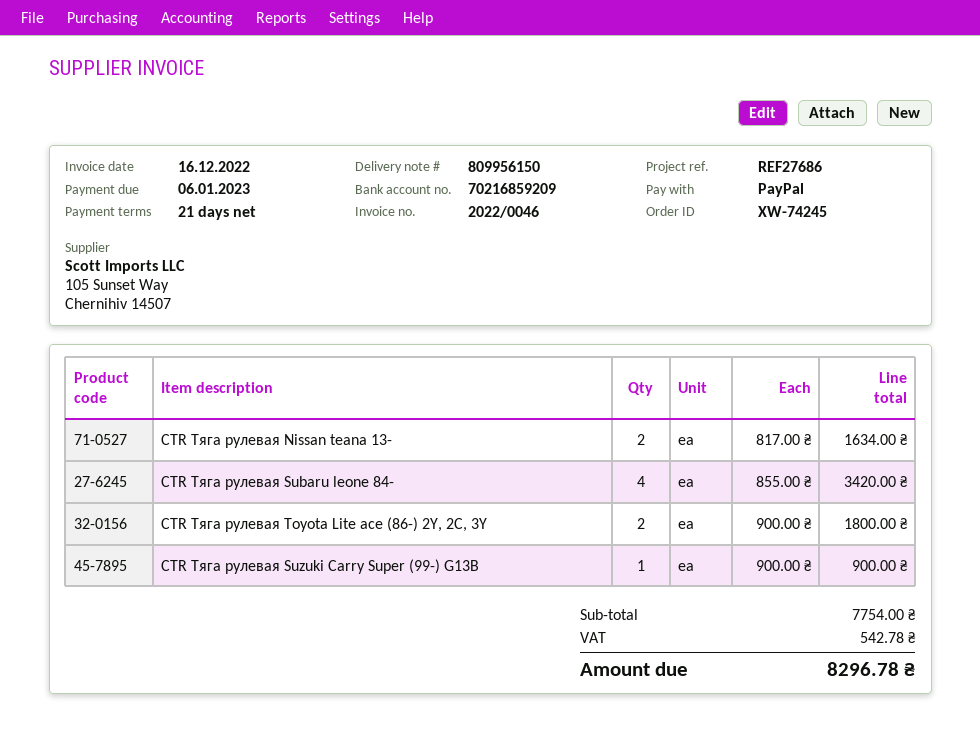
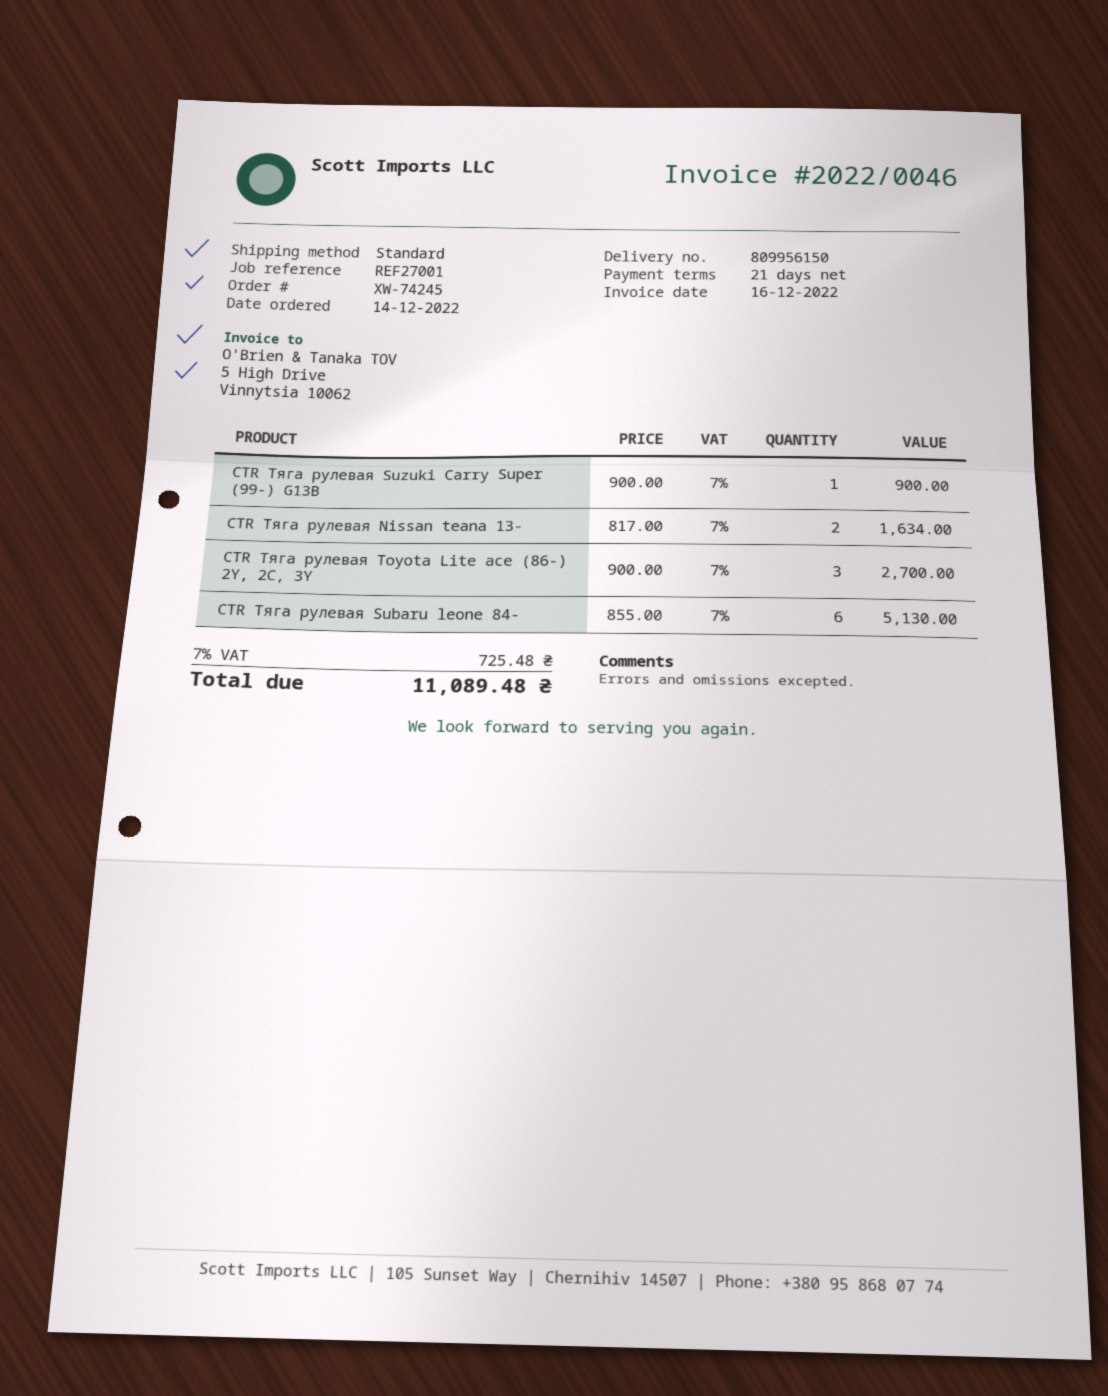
reference: REF27686 -> REF27001
CTR Тяга рулевая Subaru leone 84-: 4 x 855.00 = 3420.00 -> 6 x 855.00 = 5130.00
CTR Тяга рулевая Toyota Lite ace (86-) 2Y, 2C, 3Y: 2 x 900.00 = 1800.00 -> 3 x 900.00 = 2700.00
tax: 542.78 -> 725.48
total: 8296.78 -> 11089.48

